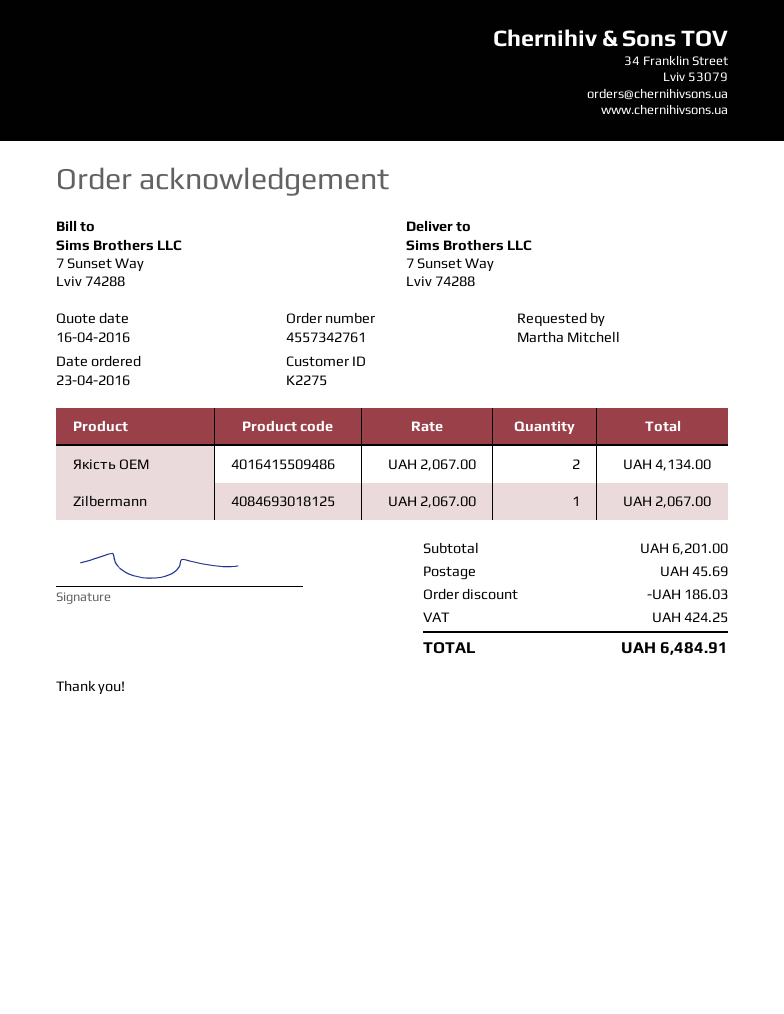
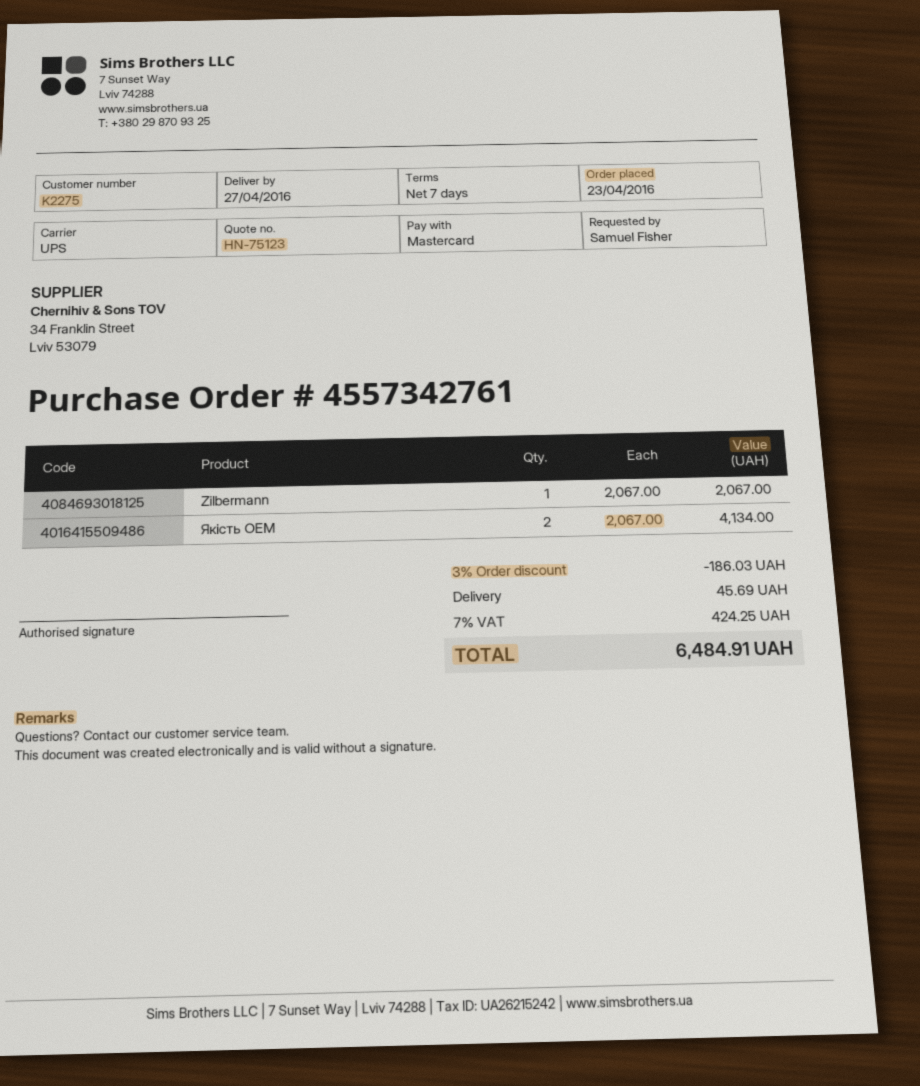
ordered by: Martha Mitchell -> Samuel Fisher

